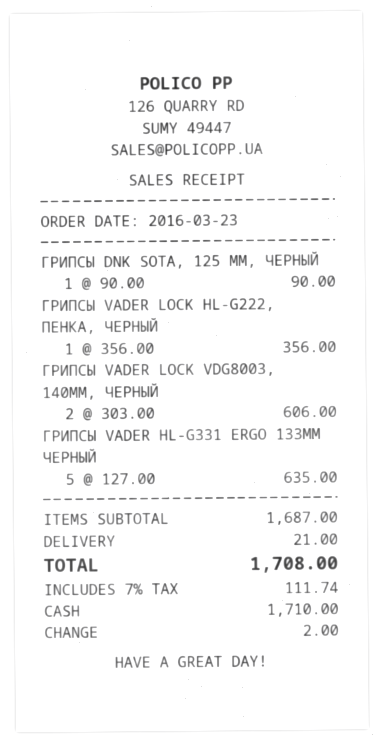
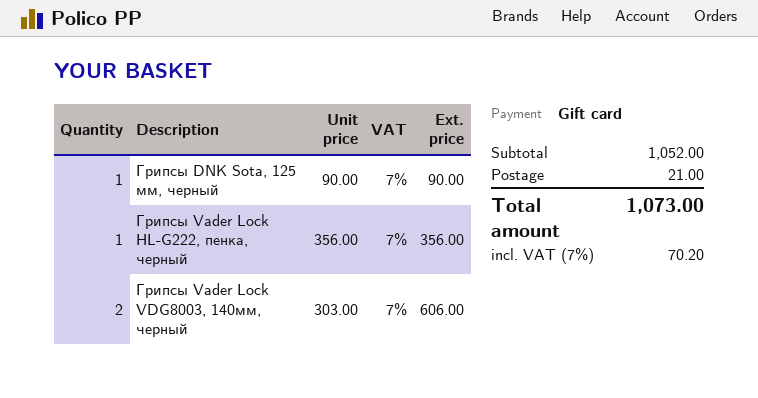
payment method: cash -> gift card
ГРИПСЫ VADER HL-G331 ERGO 133MM ЧЕРНЫЙ: 5 x 127.00 = 635.00 -> none
subtotal: 1687.00 -> 1052.00
tax: 7% = 111.74 -> 7% = 70.20
total: 1708.00 -> 1073.00

